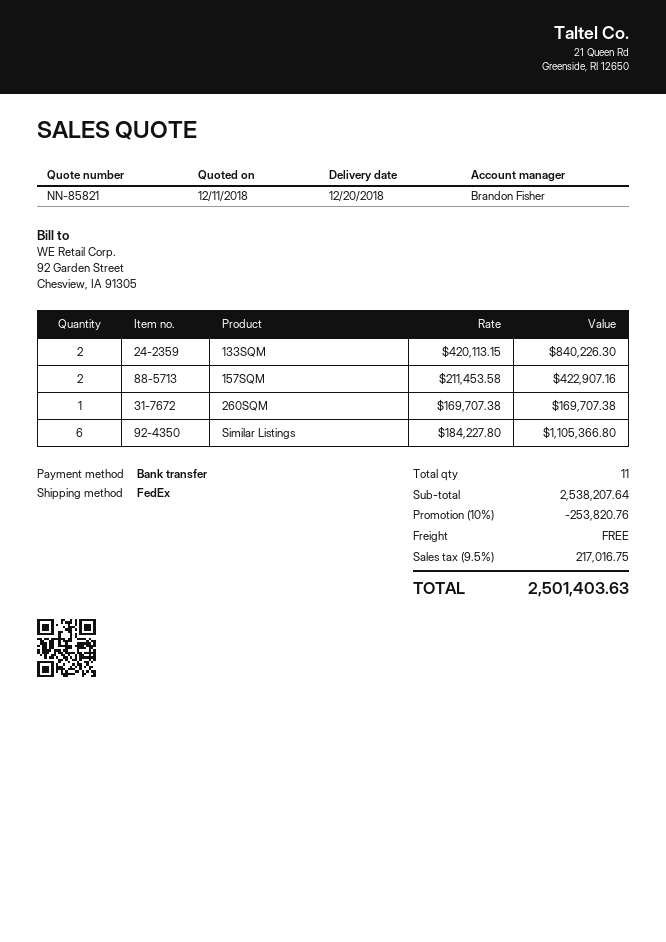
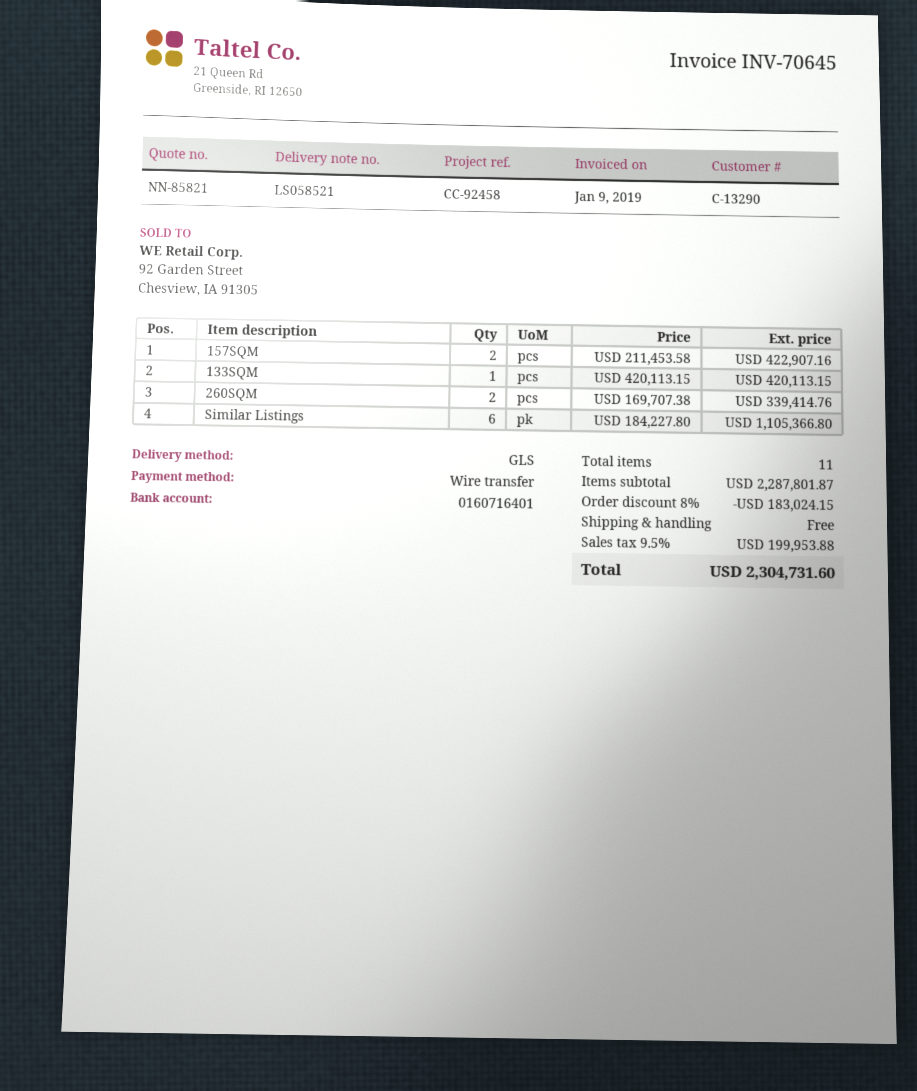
shipping method: FedEx -> GLS
133SQM: 2 x 420113.15 = 840226.30 -> 1 x 420113.15 = 420113.15
260SQM: 1 x 169707.38 = 169707.38 -> 2 x 169707.38 = 339414.76
subtotal: 2538207.64 -> 2287801.87
discount: 10% = 253820.76 -> 8% = 183024.15
tax: 9.5% = 217016.75 -> 9.5% = 199953.88
total: 2501403.63 -> 2304731.60

